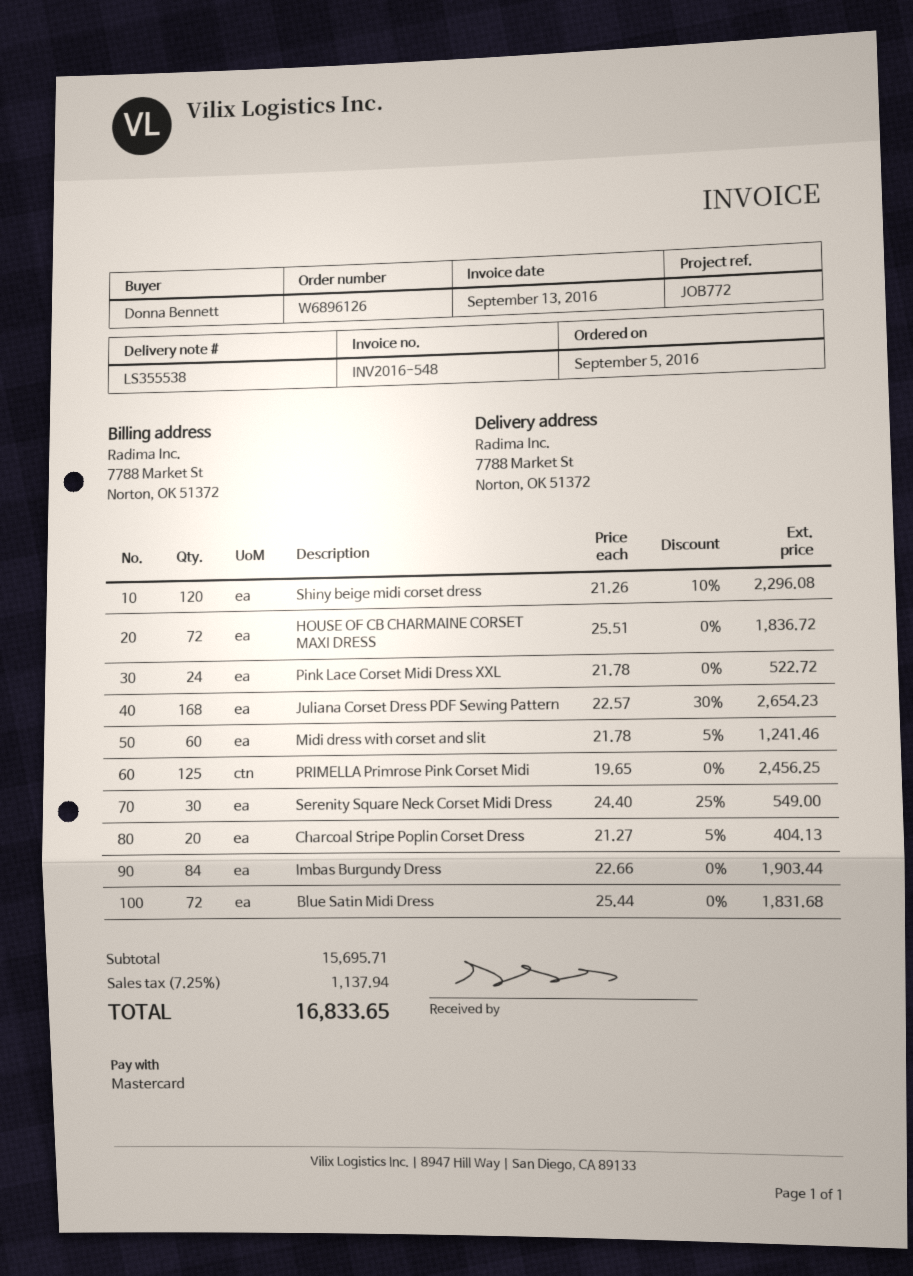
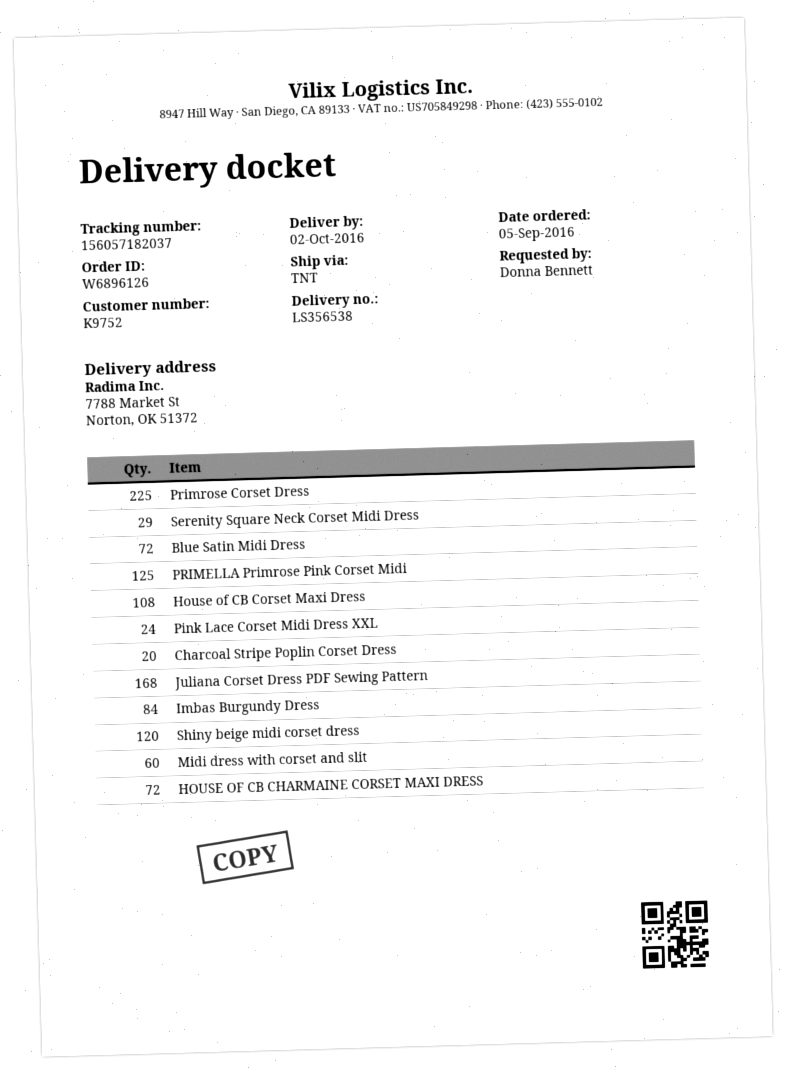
delivery note number: LS355538 -> LS356538
Serenity Square Neck Corset Midi Dress: 30 -> 29
Primrose Corset Dress: none -> 225
House of CB Corset Maxi Dress: none -> 108

